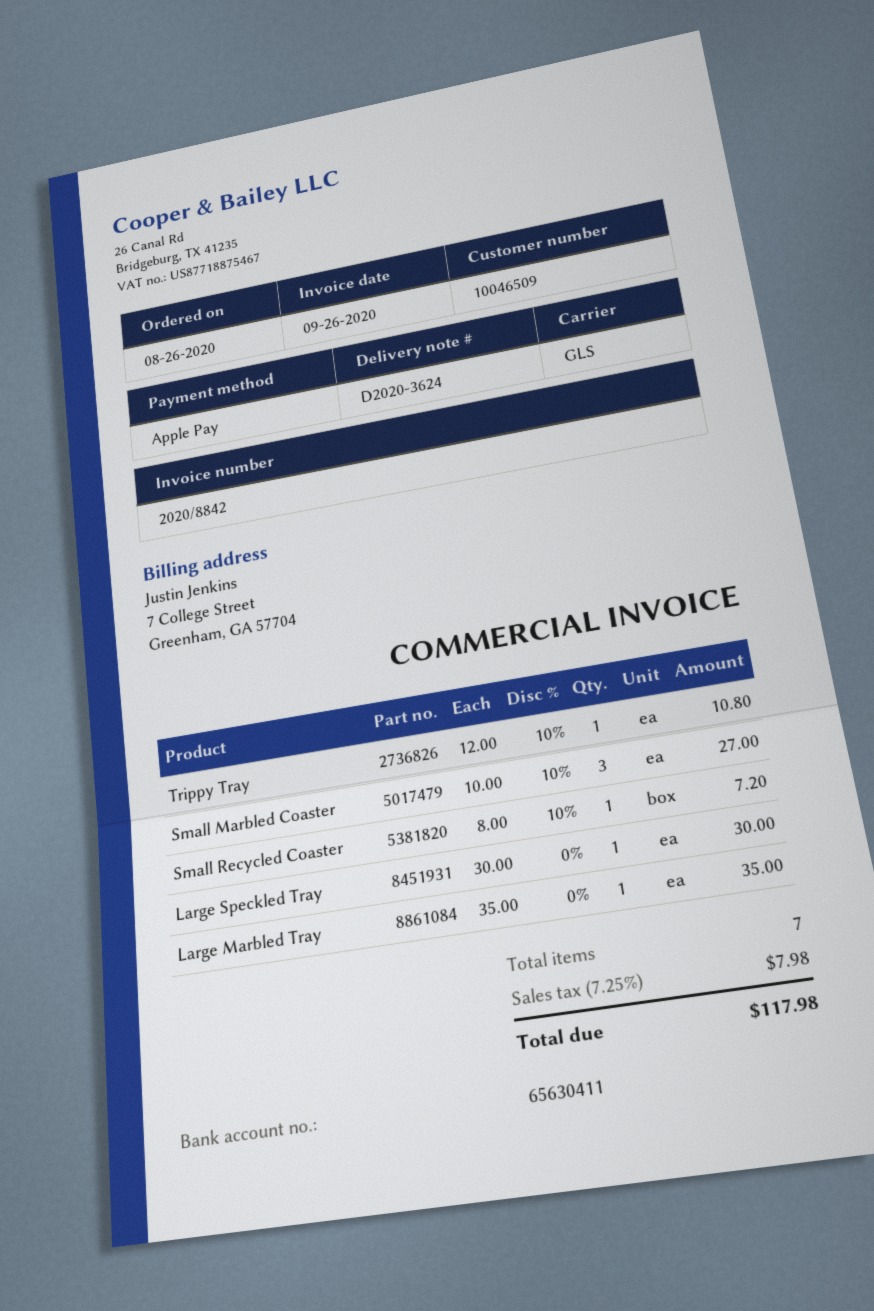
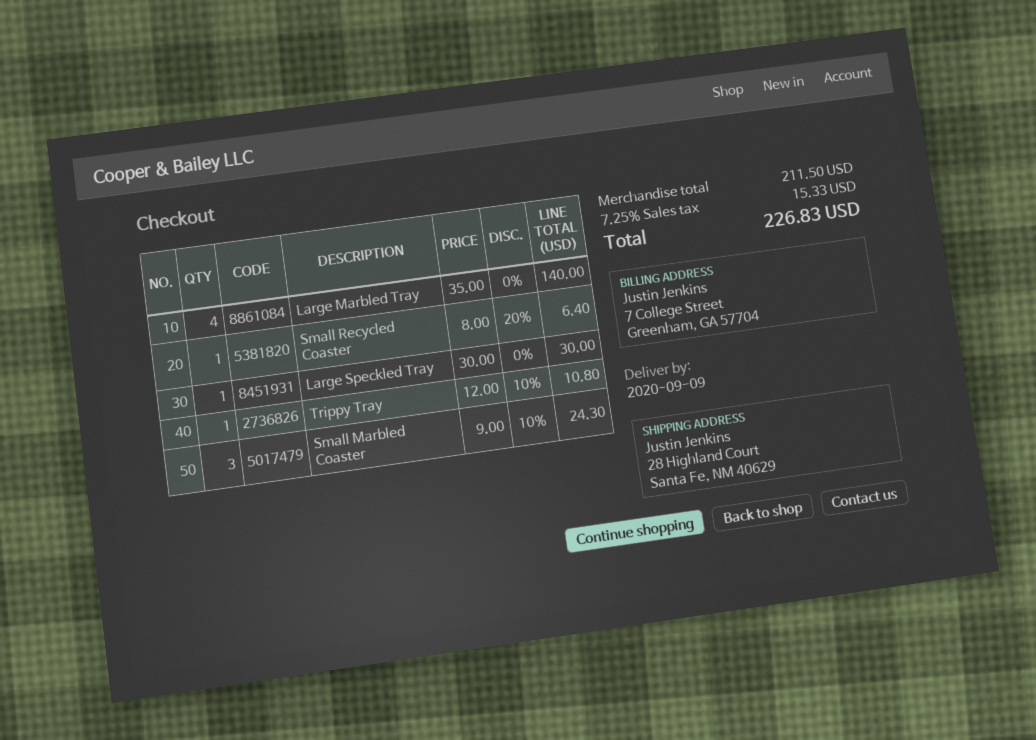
Small Marbled Coaster: 3 x 10.00 - 10% = 27.00 -> 3 x 9.00 - 10% = 24.30
Small Recycled Coaster: 1 x 8.00 - 10% = 7.20 -> 1 x 8.00 - 20% = 6.40
Large Marbled Tray: 1 x 35.00 = 35.00 -> 4 x 35.00 = 140.00
tax: 7.25% = 7.98 -> 7.25% = 15.33
total: 117.98 -> 226.83

